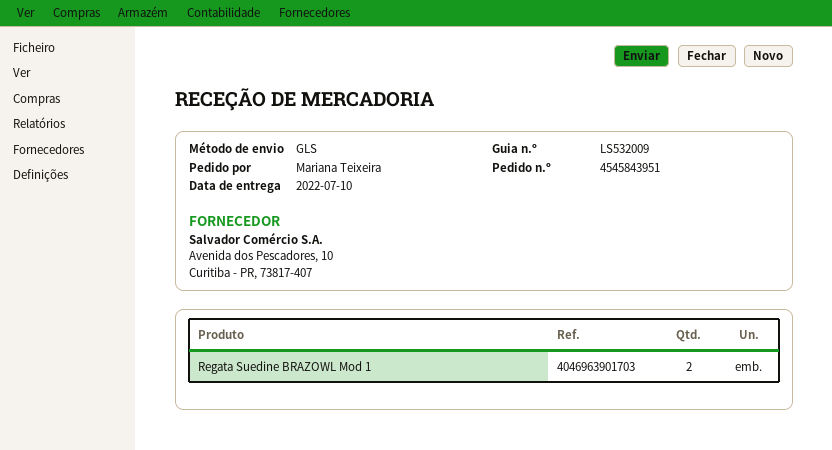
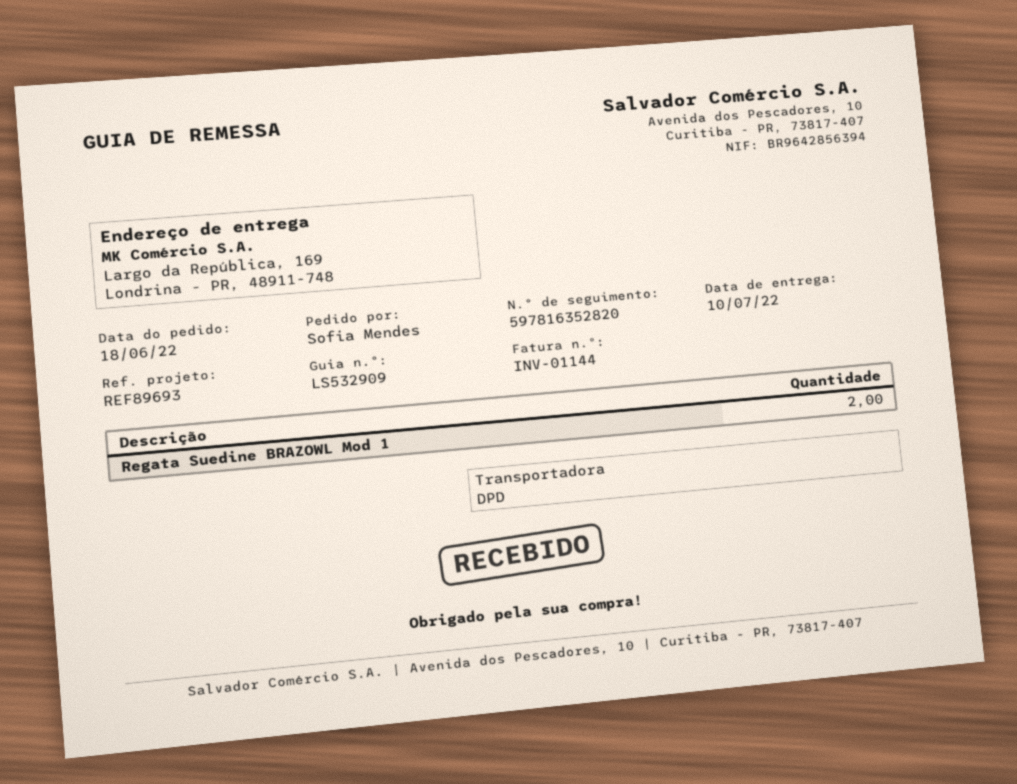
delivery note number: LS532009 -> LS532909
ordered by: Mariana Teixeira -> Sofia Mendes
shipping method: GLS -> DPD

